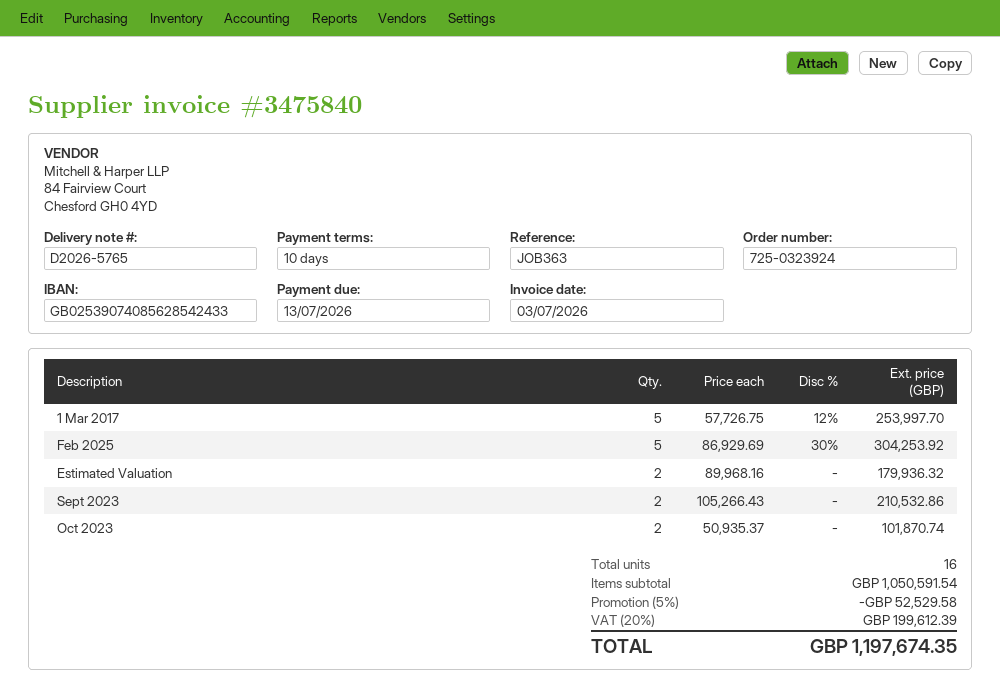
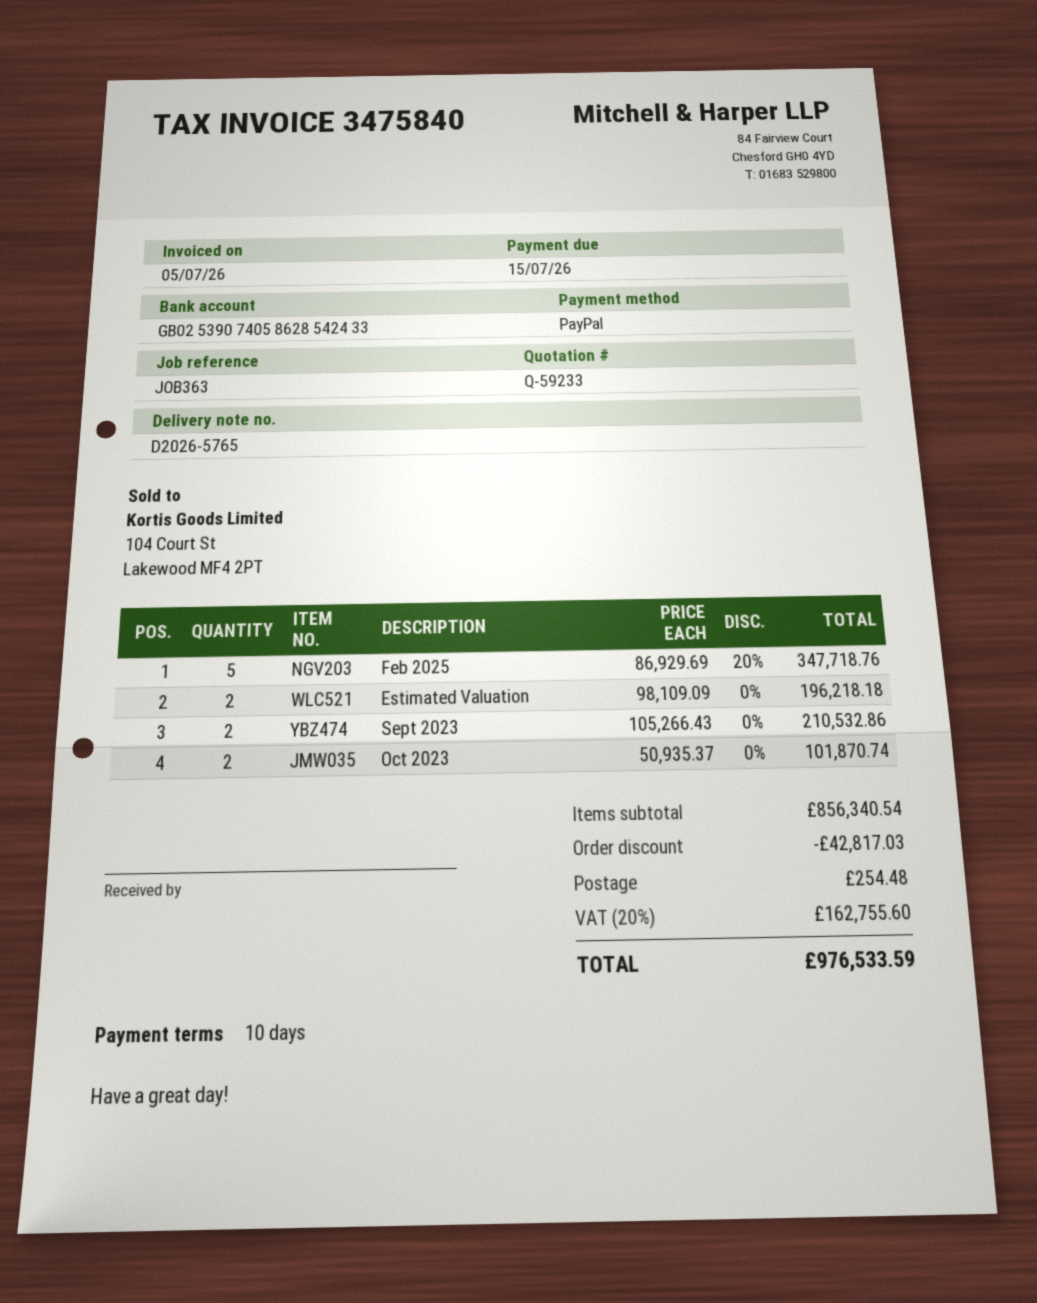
invoice date: 2026-07-03 -> 2026-07-05
due date: 2026-07-13 -> 2026-07-15
bank account: GB02539074085628542433 -> GB02539074058628542433
1 Mar 2017: 5 x 57726.75 - 12% = 253997.70 -> none
Feb 2025: 5 x 86929.69 - 30% = 304253.92 -> 5 x 86929.69 - 20% = 347718.76
Estimated Valuation: 2 x 89968.16 = 179936.32 -> 2 x 98109.09 = 196218.18
subtotal: 1050591.54 -> 856340.54
discount: 52529.58 -> 42817.03
shipping: none -> 254.48
tax: 20% = 199612.39 -> 20% = 162755.60
total: 1197674.35 -> 976533.59

